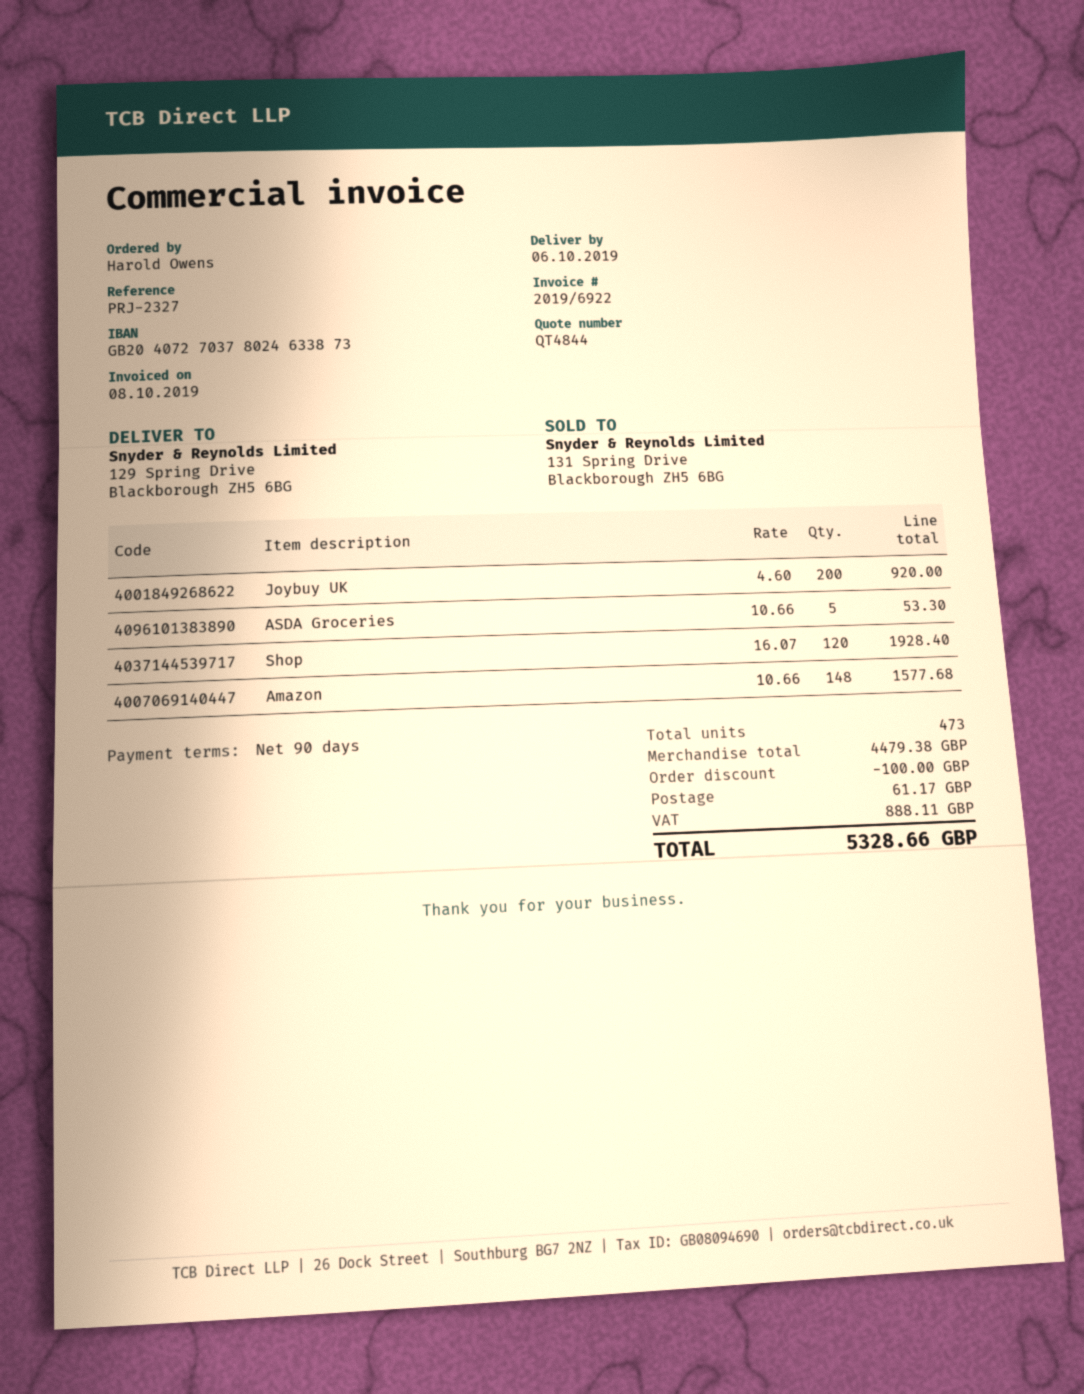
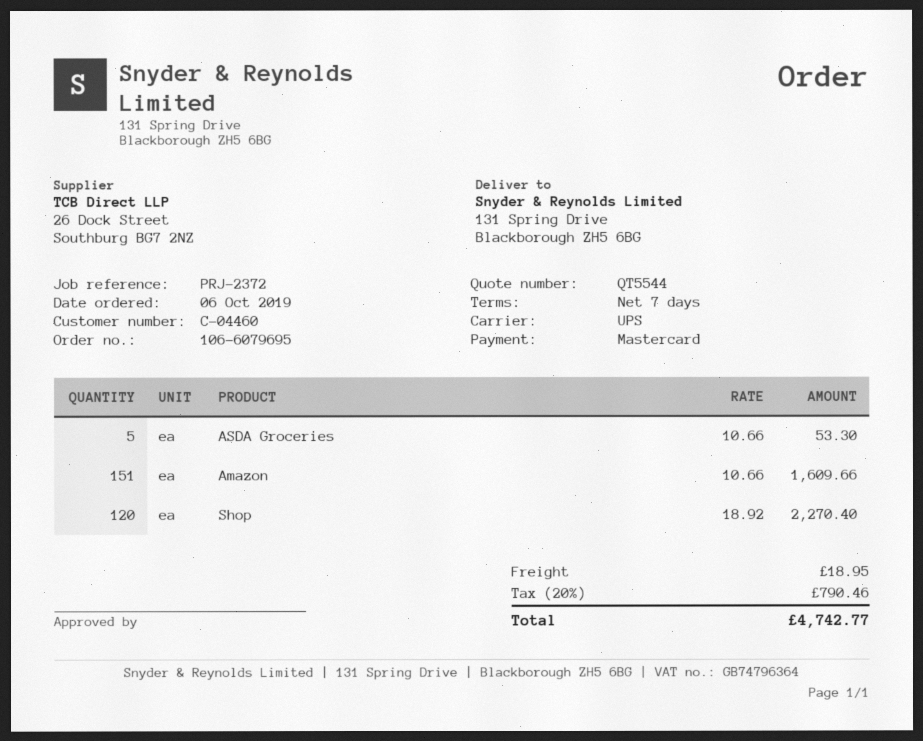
quote number: QT4844 -> QT5544
payment terms: 90 days -> 7 days
reference: PRJ-2327 -> PRJ-2372
ship to: 129 Spring Drive, Blackborough ZH5 6BG -> 131 Spring Drive, Blackborough ZH5 6BG
Joybuy UK: 200 x 4.60 = 920.00 -> none
Shop: 120 x 16.07 = 1928.40 -> 120 x 18.92 = 2270.40
Amazon: 148 x 10.66 = 1577.68 -> 151 x 10.66 = 1609.66
discount: 100.00 -> none
shipping: 61.17 -> 18.95
tax: 888.11 -> 790.46
total: 5328.66 -> 4742.77

